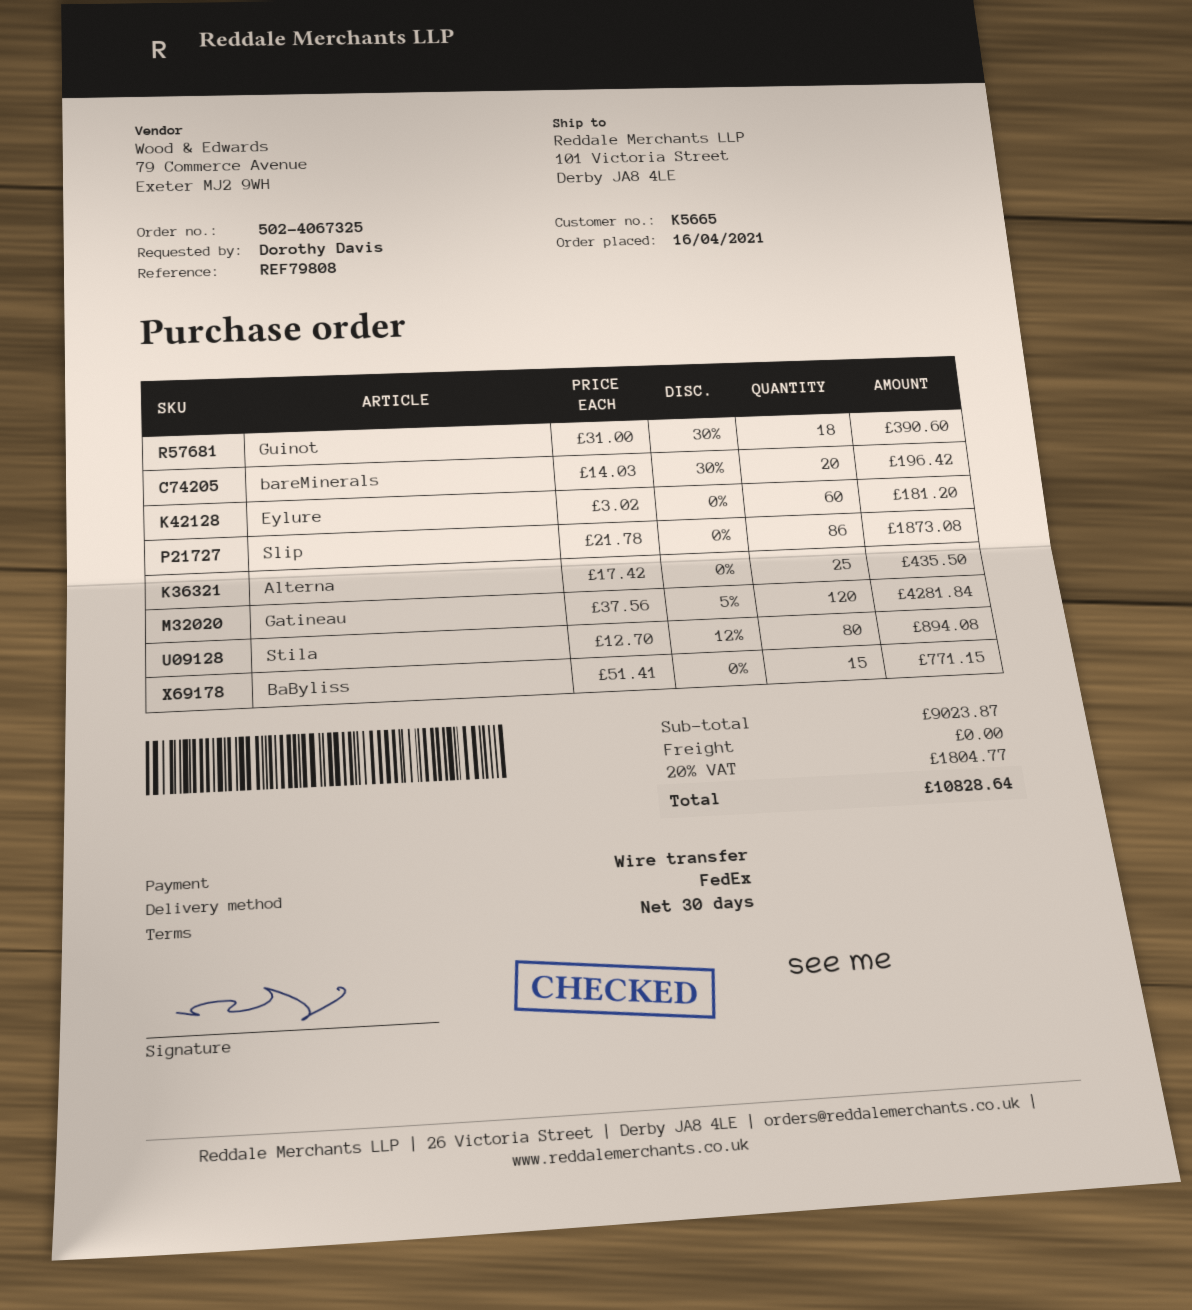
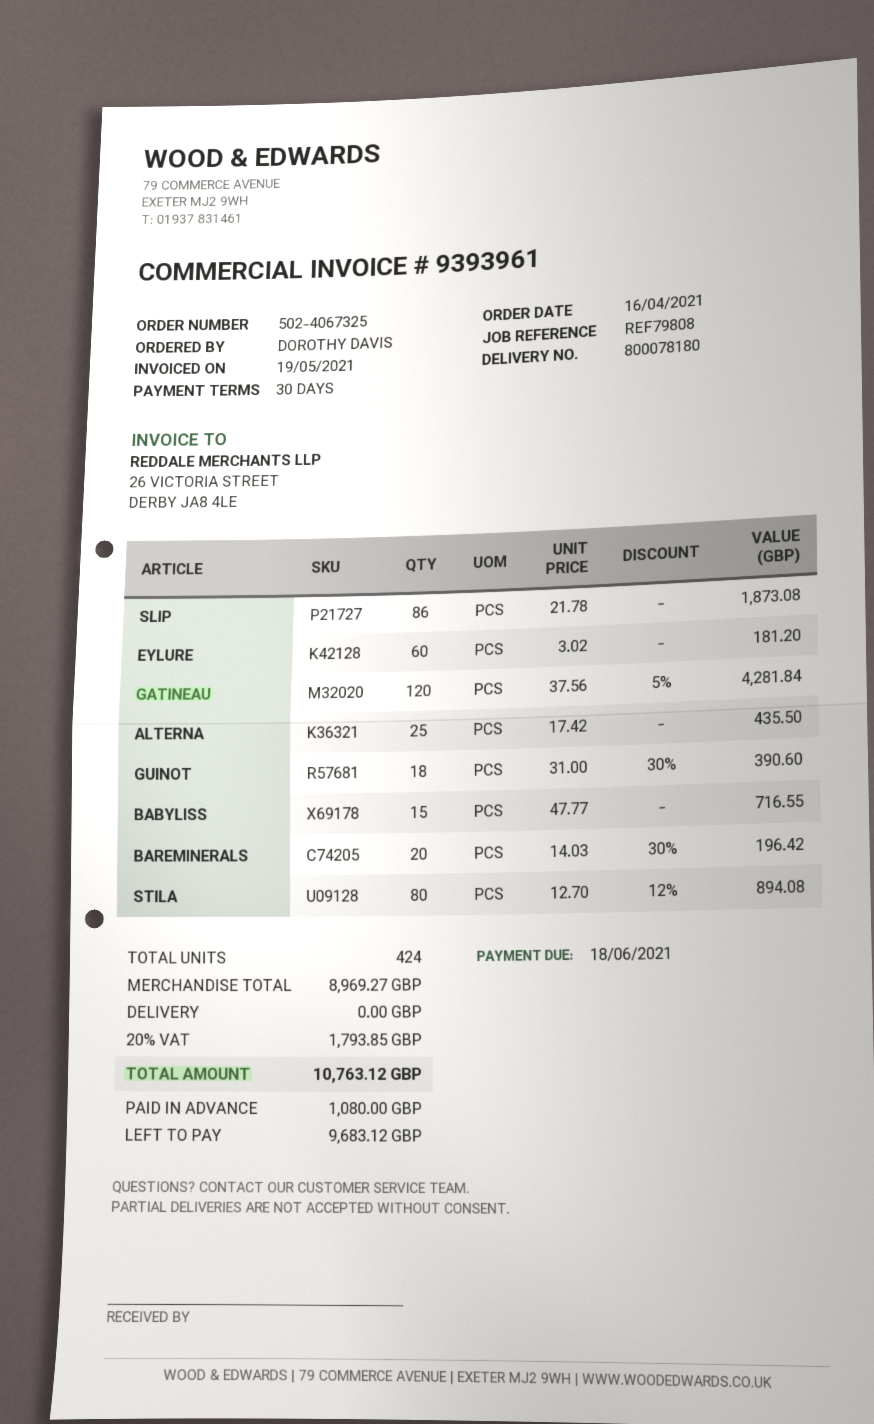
BaByliss: 15 x 51.41 = 771.15 -> 15 x 47.77 = 716.55
subtotal: 9023.87 -> 8969.27
tax: 20% = 1804.77 -> 20% = 1793.85
total: 10828.64 -> 10763.12

